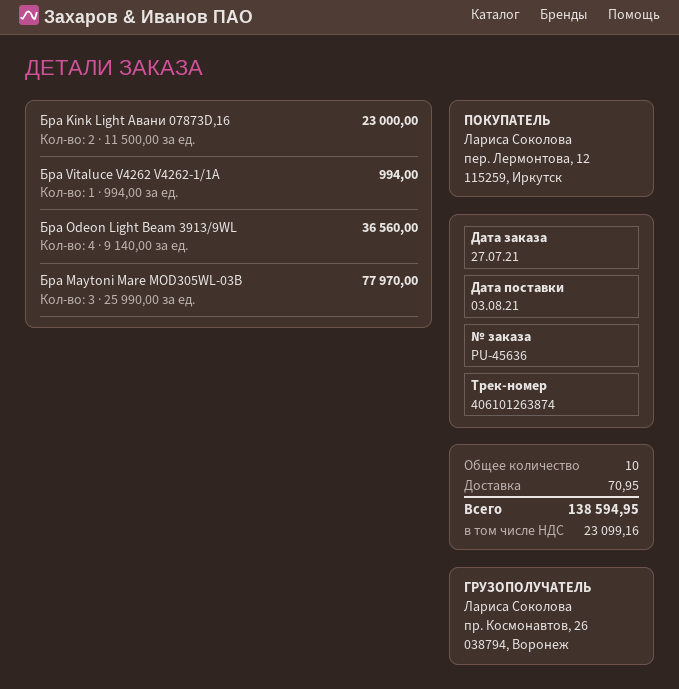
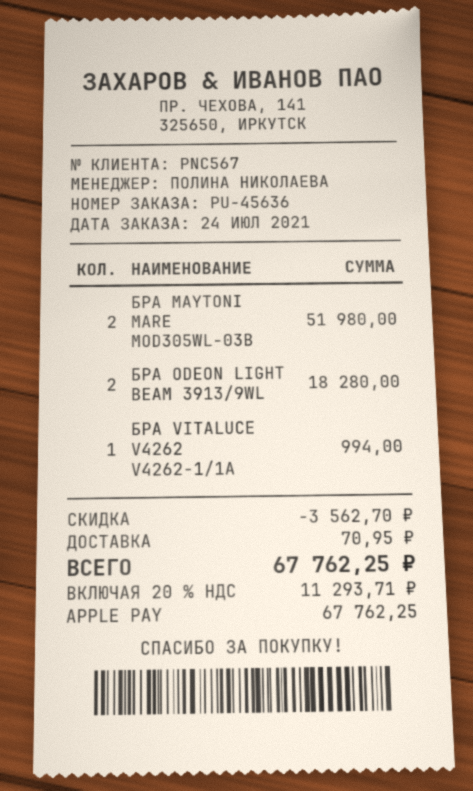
order date: 2021-07-27 -> 2021-07-24
Бра Kink Light Авани 07873D,16: 2 for 23000.00 -> none
Бра Odeon Light Beam 3913/9WL: 4 for 36560.00 -> 2 for 18280.00
Бра Maytoni Mare MOD305WL-03B: 3 for 77970.00 -> 2 for 51980.00
discount: none -> 3562.70
tax: 23099.16 -> 11293.71
total: 138594.95 -> 67762.25

